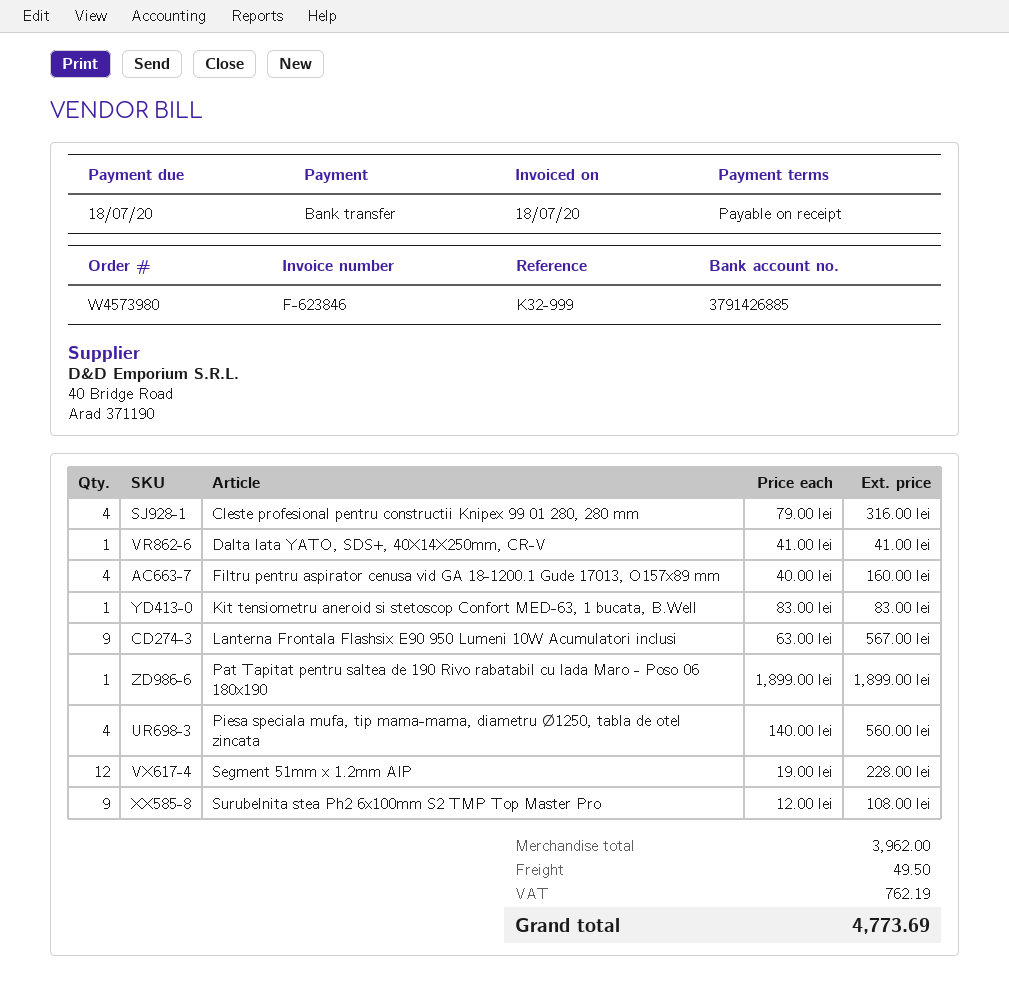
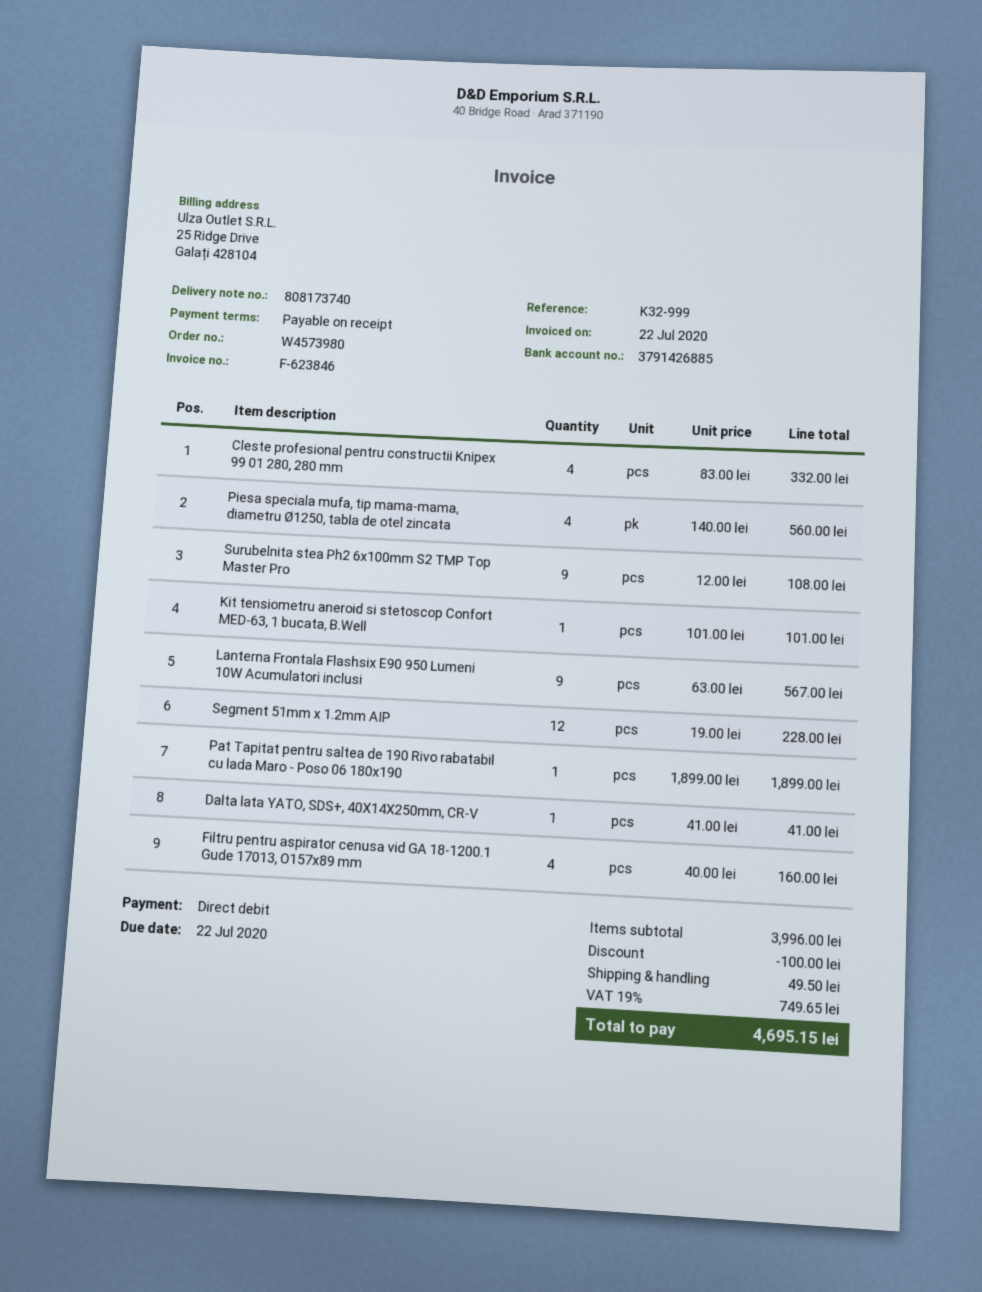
invoice date: 2020-07-18 -> 2020-07-22
due date: 2020-07-18 -> 2020-07-22
payment method: bank transfer -> direct debit
Cleste profesional pentru constructii Knipex 99 01 280, 280 mm: 4 x 79.00 = 316.00 -> 4 x 83.00 = 332.00
Kit tensiometru aneroid si stetoscop Confort MED-63, 1 bucata, B.Well: 1 x 83.00 = 83.00 -> 1 x 101.00 = 101.00
subtotal: 3962.00 -> 3996.00
discount: none -> 100.00
tax: 762.19 -> 749.65
total: 4773.69 -> 4695.15

